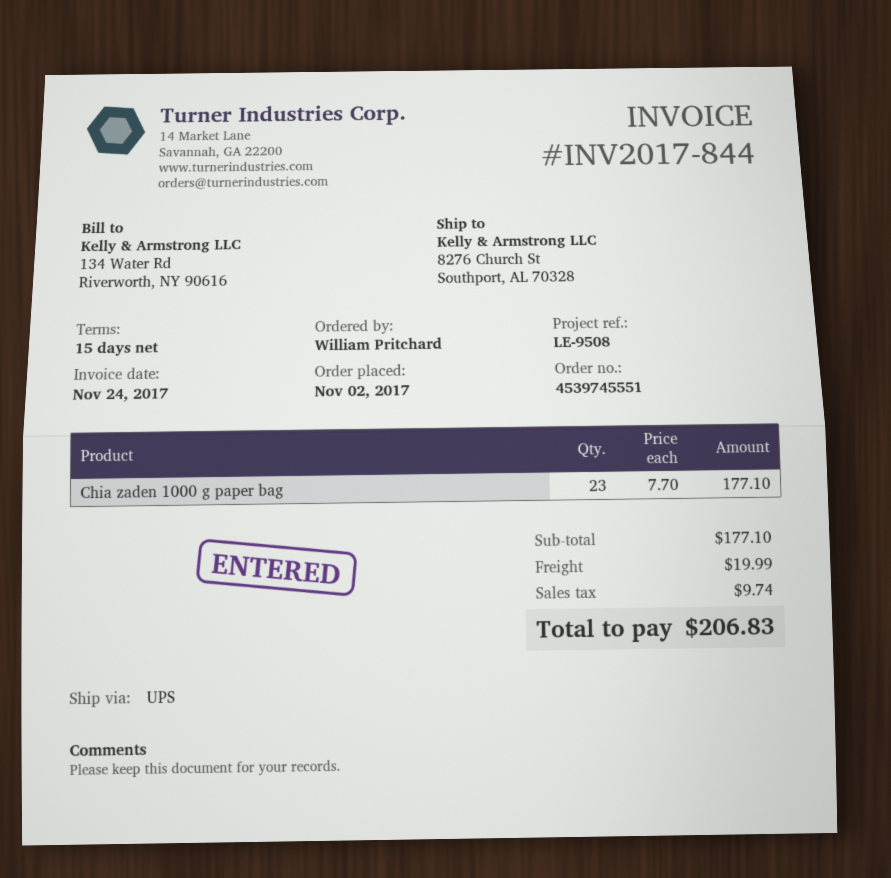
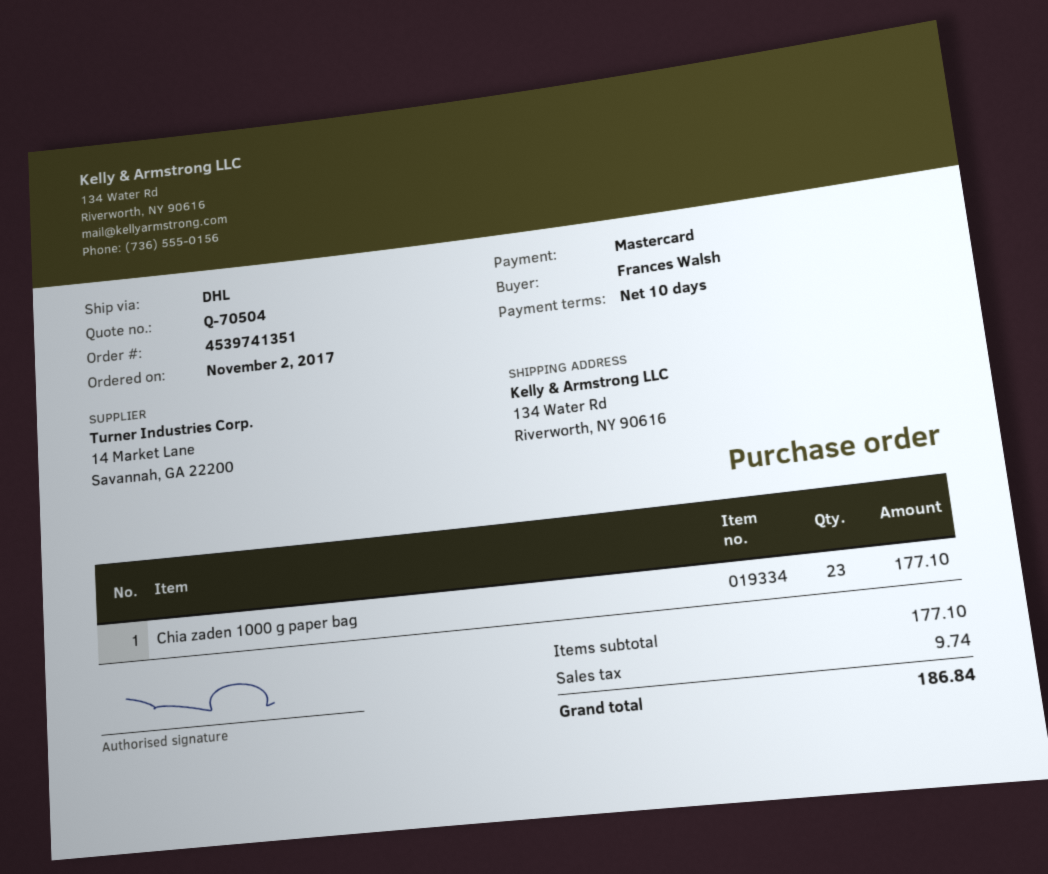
order number: 4539745551 -> 4539741351
payment terms: 15 days -> 10 days
ordered by: William Pritchard -> Frances Walsh
shipping method: UPS -> DHL
ship to: 8276 Church St, Southport, AL 70328 -> 134 Water Rd, Riverworth, NY 90616
shipping: 19.99 -> none
total: 206.83 -> 186.84

